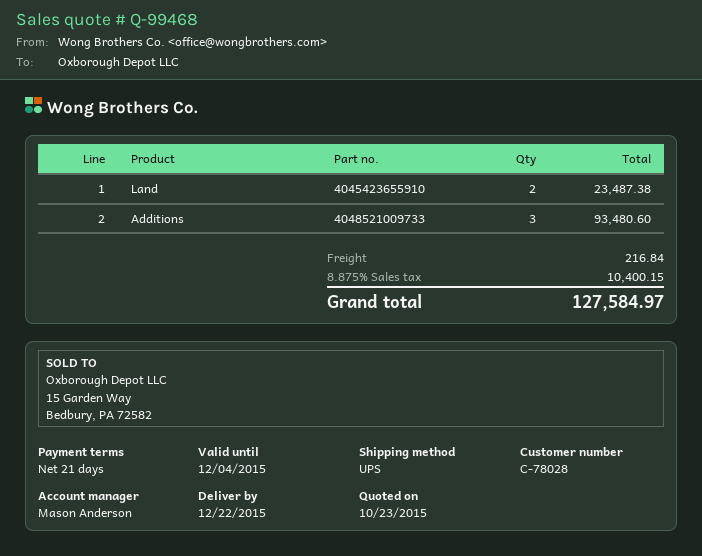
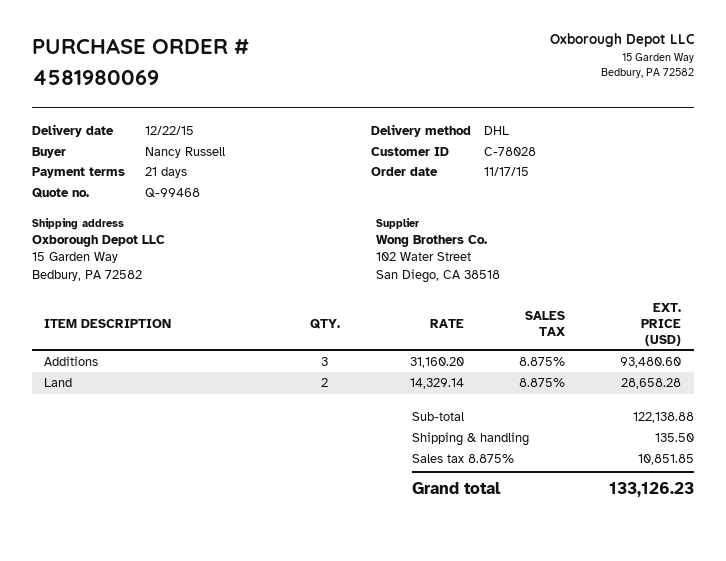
shipping method: UPS -> DHL
Land: 2 for 23487.38 -> 2 for 28658.28
shipping: 216.84 -> 135.50
tax: 8.875% = 10400.15 -> 8.875% = 10851.85
total: 127584.97 -> 133126.23

